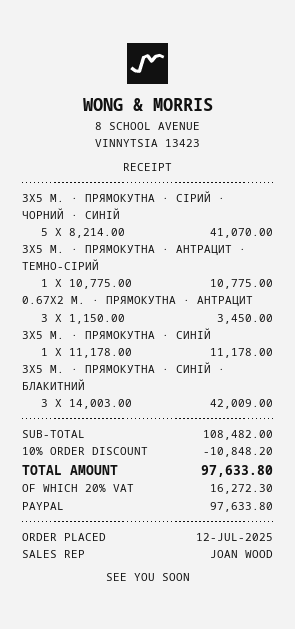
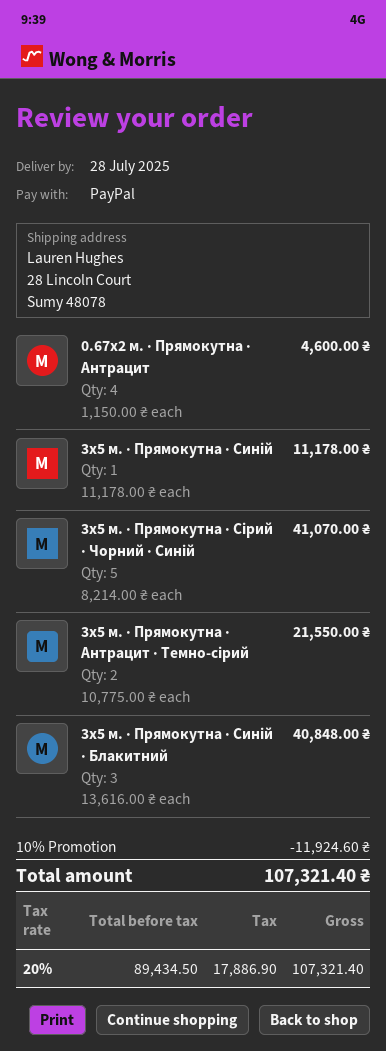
3X5 М. · ПРЯМОКУТНА · АНТРАЦИТ · ТЕМНО-СІРИЙ: 1 x 10775.00 = 10775.00 -> 2 x 10775.00 = 21550.00
0.67X2 М. · ПРЯМОКУТНА · АНТРАЦИТ: 3 x 1150.00 = 3450.00 -> 4 x 1150.00 = 4600.00
3X5 М. · ПРЯМОКУТНА · СИНІЙ · БЛАКИТНИЙ: 3 x 14003.00 = 42009.00 -> 3 x 13616.00 = 40848.00
discount: 10% = 10848.20 -> 10% = 11924.60
tax: 20% = 16272.30 -> 20% = 17886.90
total: 97633.80 -> 107321.40

